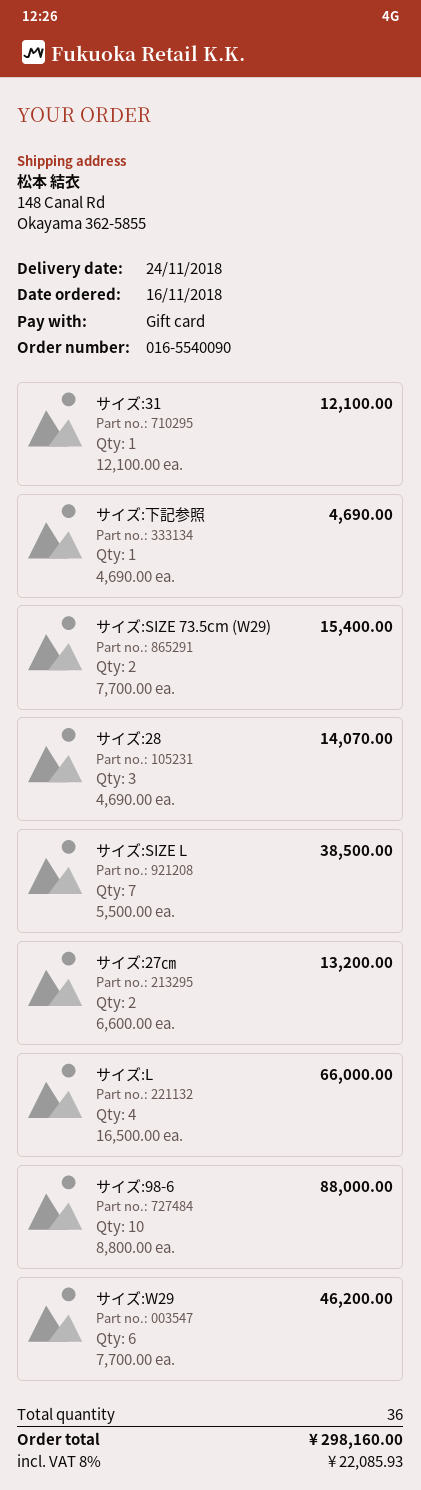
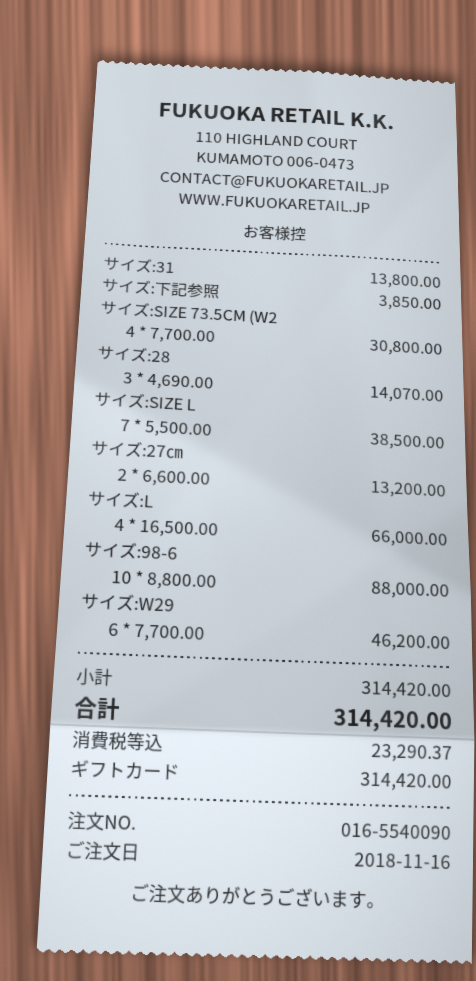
サイズ:31: 1 x 12100.00 = 12100.00 -> 1 x 13800.00 = 13800.00
サイズ:下記参照: 1 x 4690.00 = 4690.00 -> 1 x 3850.00 = 3850.00
サイズ:SIZE 73.5cm (W29): 2 x 7700.00 = 15400.00 -> 4 x 7700.00 = 30800.00
tax: 22085.93 -> 23290.37
total: 298160.00 -> 314420.00

